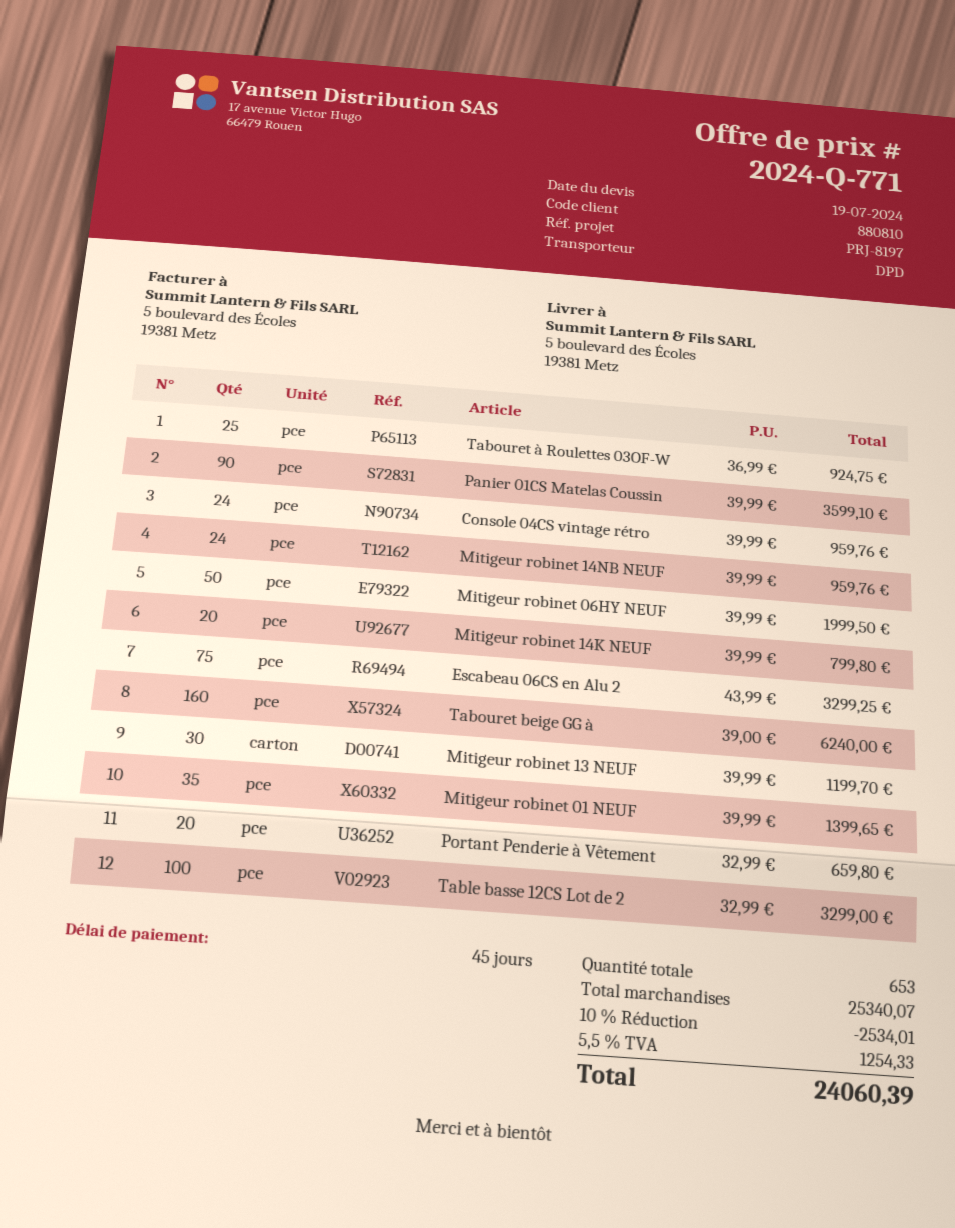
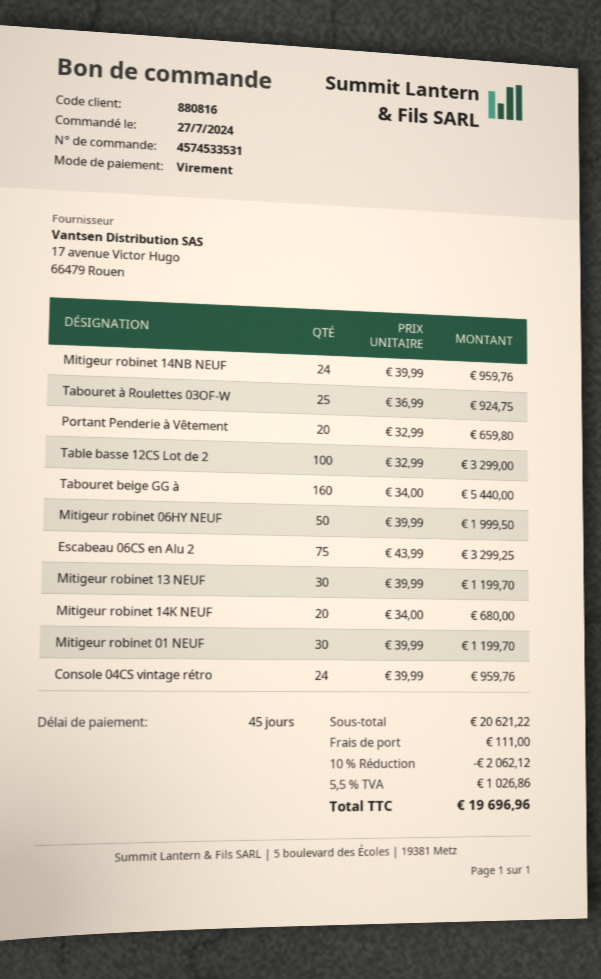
customer number: 880810 -> 880816
Panier 01CS Matelas Coussin: 90 x 39.99 = 3599.10 -> none
Mitigeur robinet 14K NEUF: 20 x 39.99 = 799.80 -> 20 x 34.00 = 680.00
Tabouret beige GG à: 160 x 39.00 = 6240.00 -> 160 x 34.00 = 5440.00
Mitigeur robinet 01 NEUF: 35 x 39.99 = 1399.65 -> 30 x 39.99 = 1199.70
subtotal: 25340.07 -> 20621.22
discount: 10% = 2534.01 -> 10% = 2062.12
shipping: none -> 111.00
tax: 5.5% = 1254.33 -> 5.5% = 1026.86
total: 24060.39 -> 19696.96

